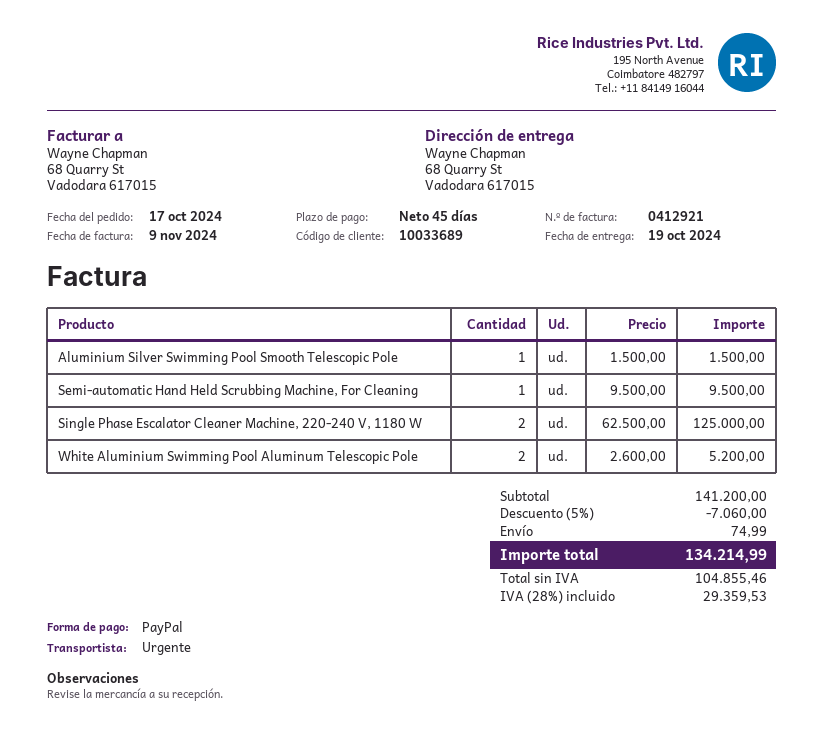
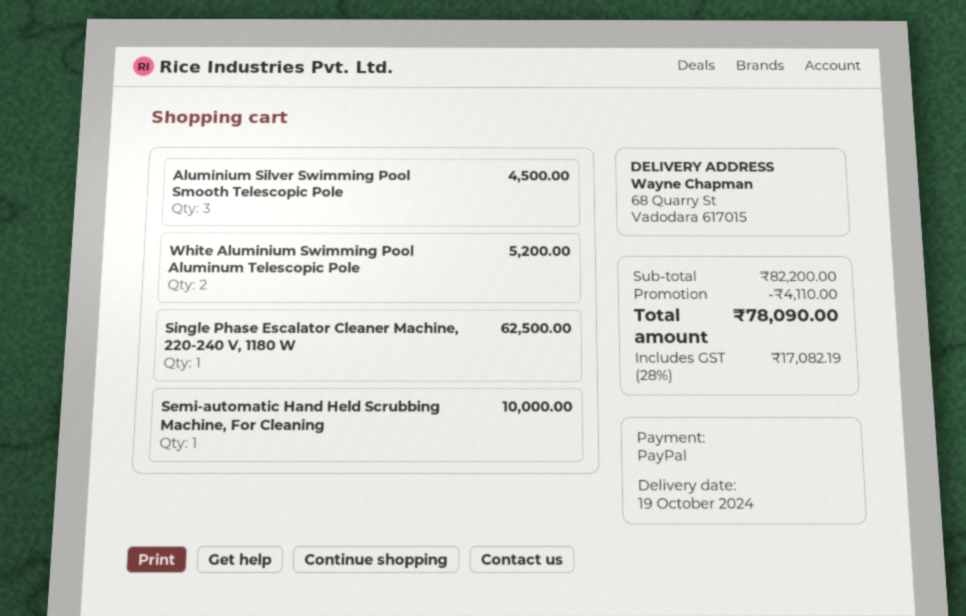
Aluminium Silver Swimming Pool Smooth Telescopic Pole: 1 for 1500.00 -> 3 for 4500.00
Semi-automatic Hand Held Scrubbing Machine, For Cleaning: 1 for 9500.00 -> 1 for 10000.00
Single Phase Escalator Cleaner Machine, 220-240 V, 1180 W: 2 for 125000.00 -> 1 for 62500.00
subtotal: 141200.00 -> 82200.00
discount: 7060.00 -> 4110.00
shipping: 74.99 -> none
tax: 28% = 29359.53 -> 28% = 17082.19
total: 134214.99 -> 78090.00

